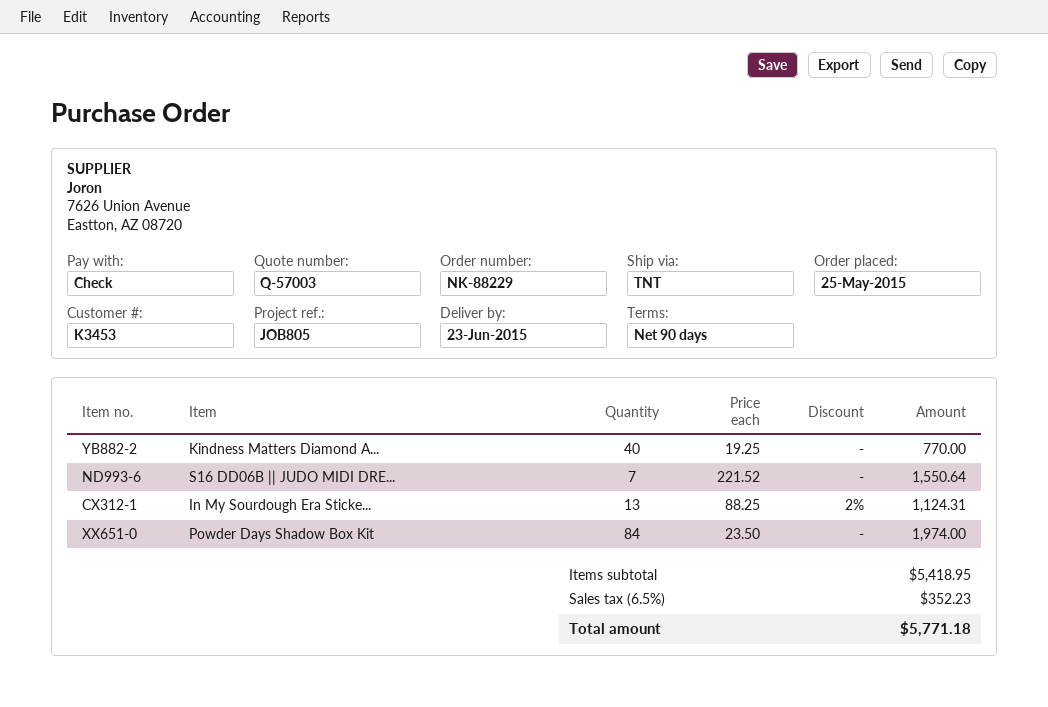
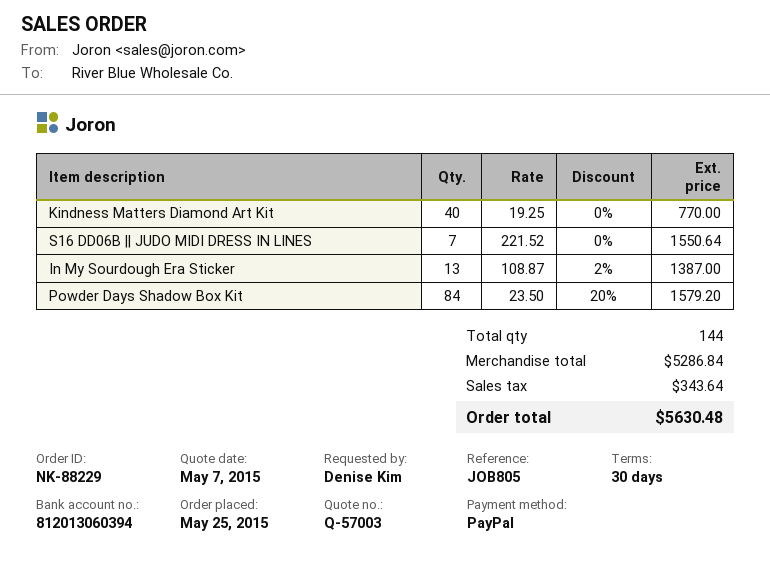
payment terms: 90 days -> 30 days
payment method: cheque -> PayPal
In My Sourdough Era Sticke...: 13 x 88.25 - 2% = 1124.31 -> 13 x 108.87 - 2% = 1387.00
Powder Days Shadow Box Kit: 84 x 23.50 = 1974.00 -> 84 x 23.50 - 20% = 1579.20
subtotal: 5418.95 -> 5286.84
tax: 352.23 -> 343.64
total: 5771.18 -> 5630.48

